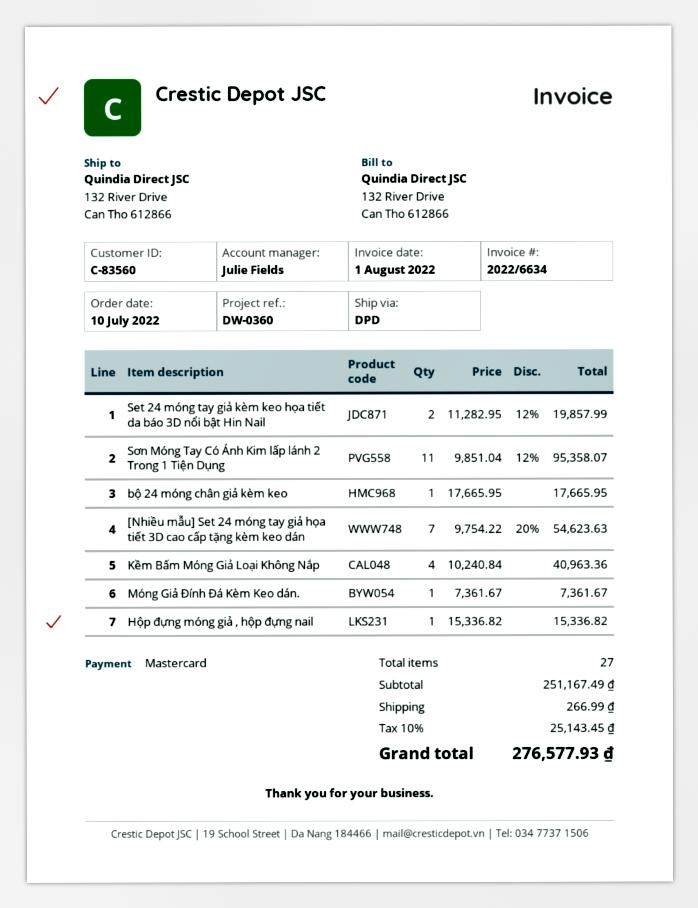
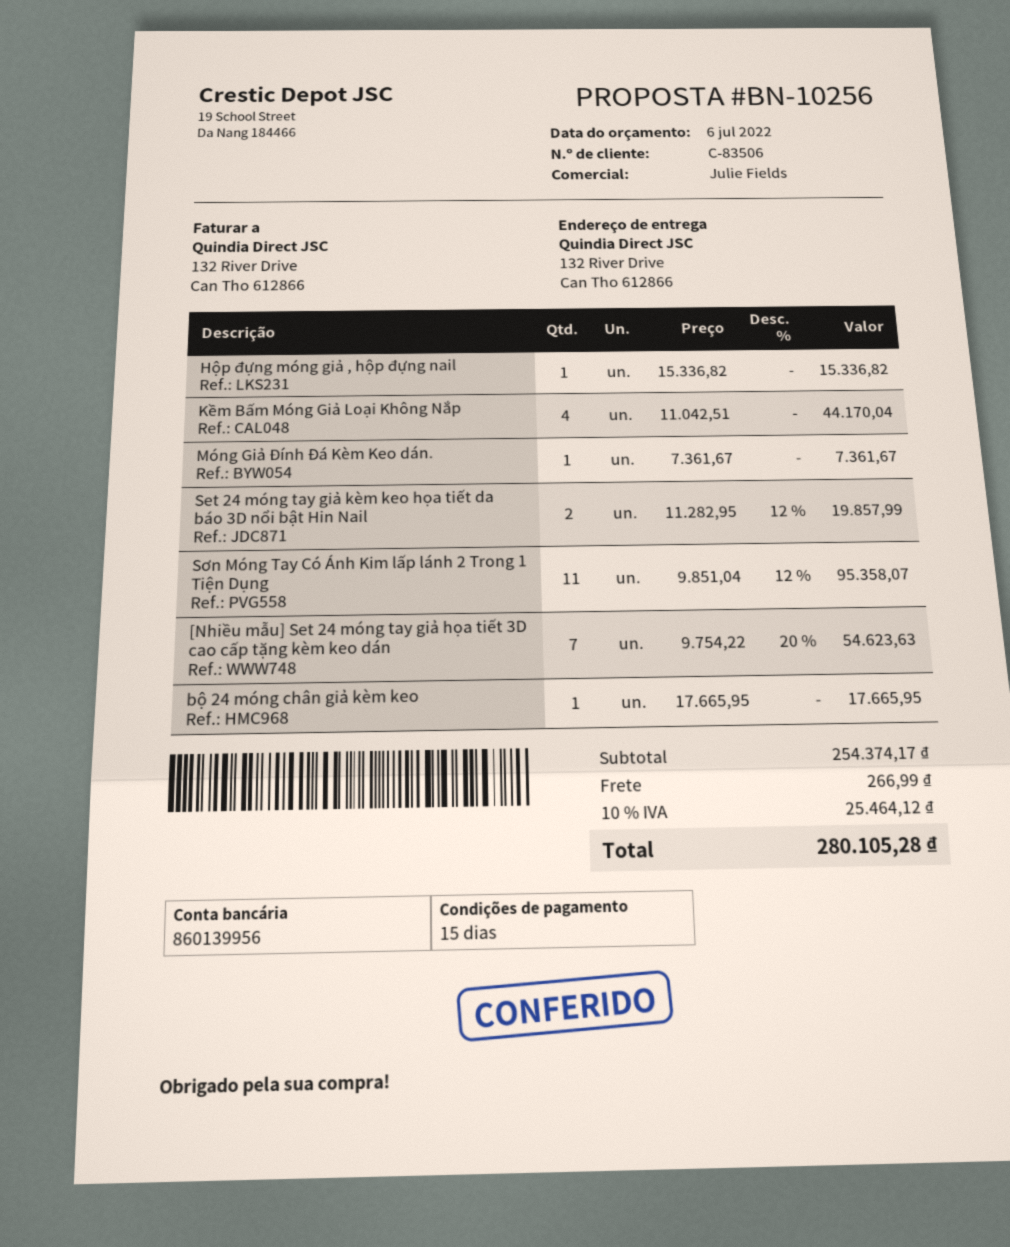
customer number: C-83560 -> C-83506
Kềm Bấm Móng Giả Loại Không Nắp: 4 x 10240.84 = 40963.36 -> 4 x 11042.51 = 44170.04
subtotal: 251167.49 -> 254374.17
tax: 10% = 25143.45 -> 10% = 25464.12
total: 276577.93 -> 280105.28

